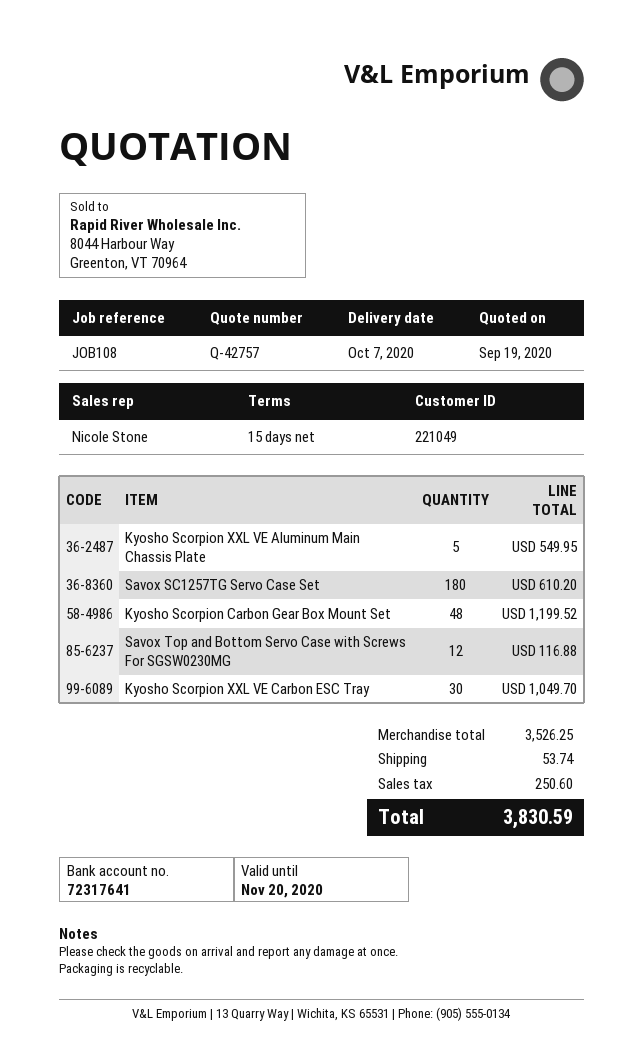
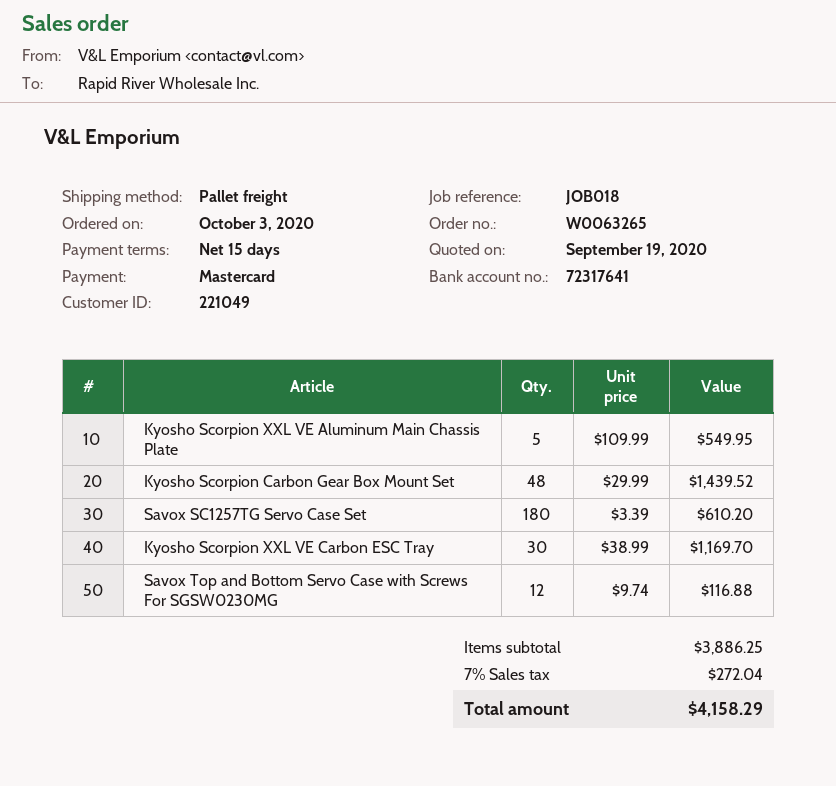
reference: JOB108 -> JOB018
Kyosho Scorpion Carbon Gear Box Mount Set: 48 for 1199.52 -> 48 for 1439.52
Kyosho Scorpion XXL VE Carbon ESC Tray: 30 for 1049.70 -> 30 for 1169.70
subtotal: 3526.25 -> 3886.25
shipping: 53.74 -> none
tax: 250.60 -> 272.04
total: 3830.59 -> 4158.29

